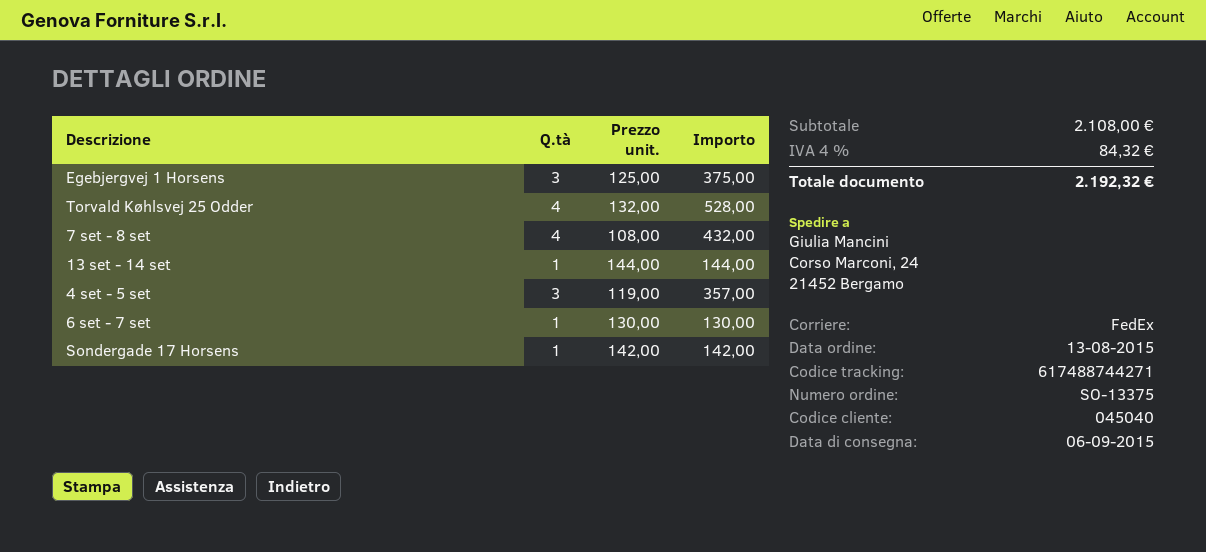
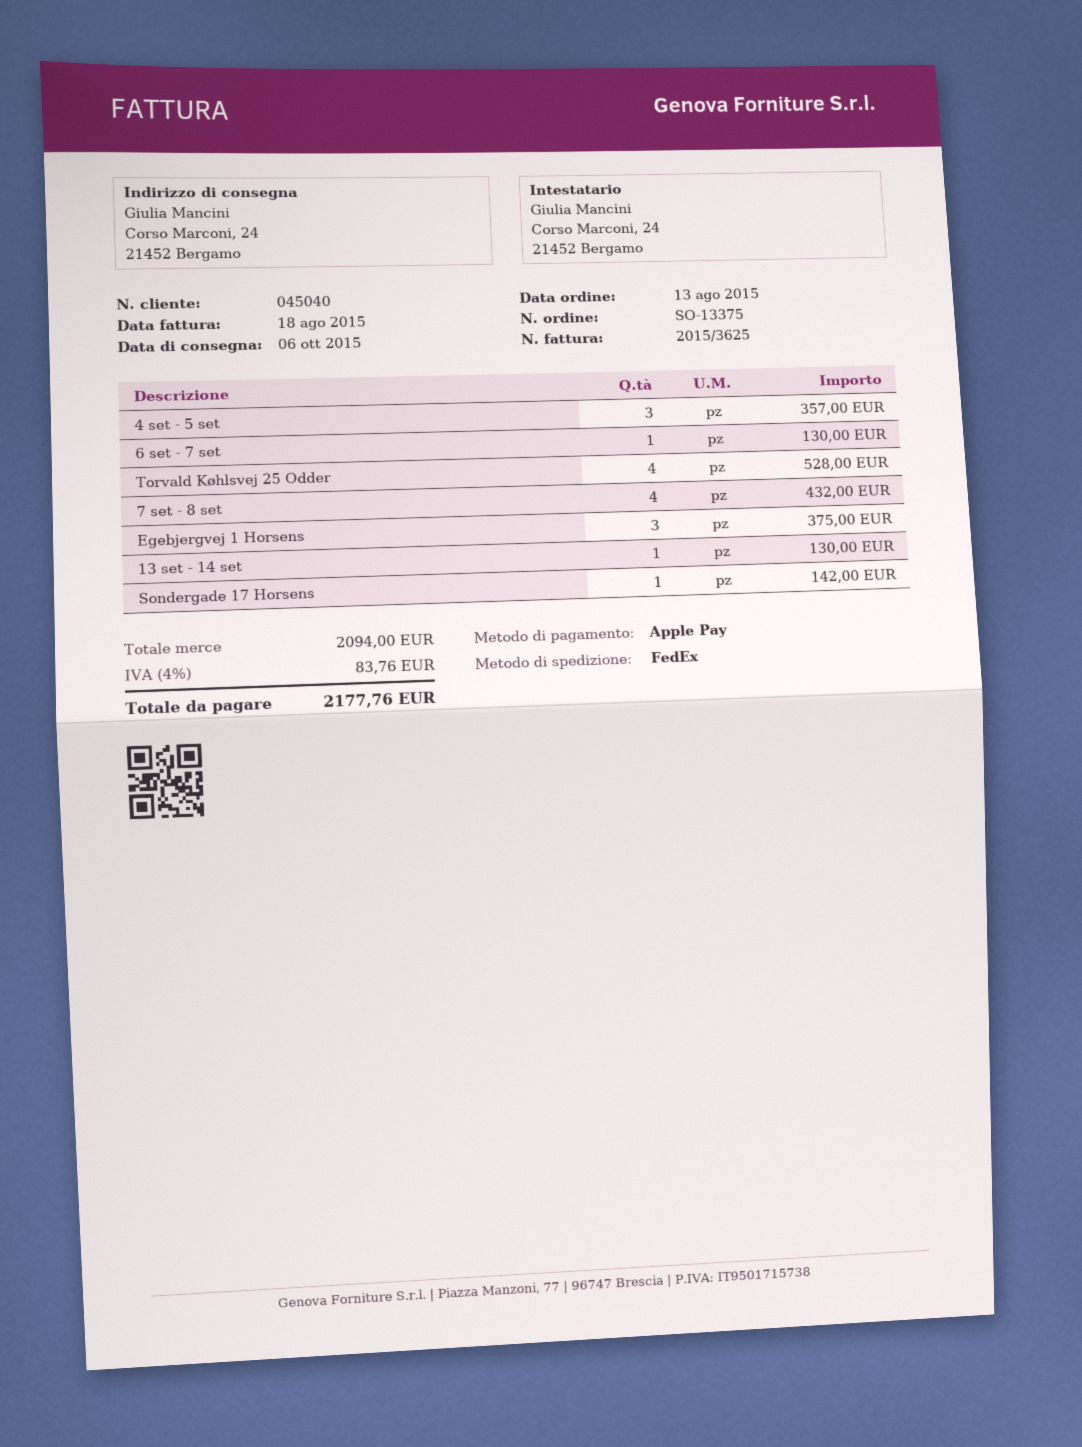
delivery date: 2015-09-06 -> 2015-10-06
13 set - 14 set: 1 for 144.00 -> 1 for 130.00
subtotal: 2108.00 -> 2094.00
tax: 4% = 84.32 -> 4% = 83.76
total: 2192.32 -> 2177.76

